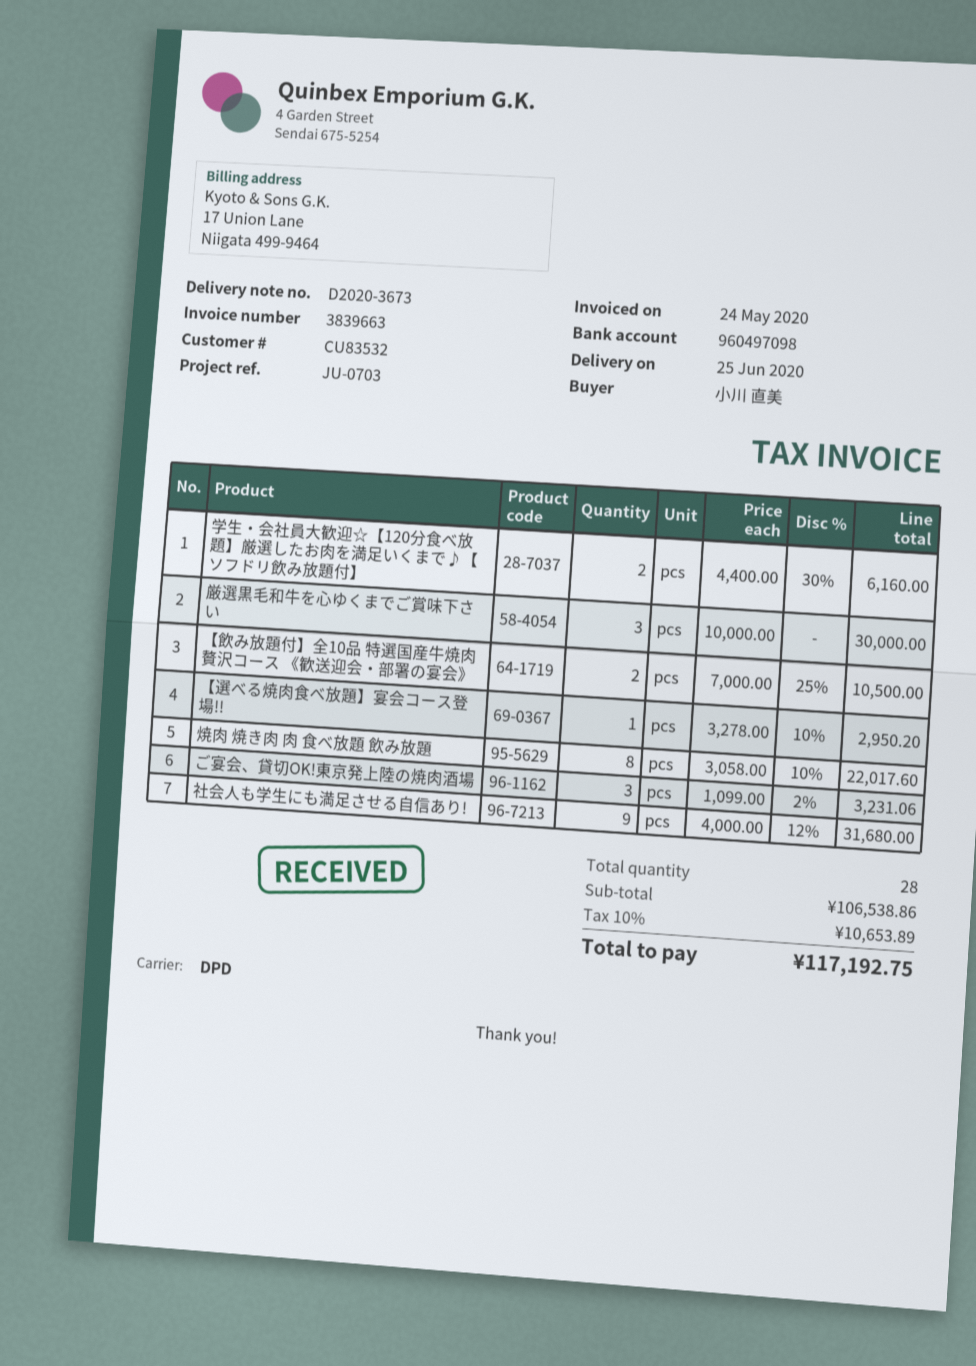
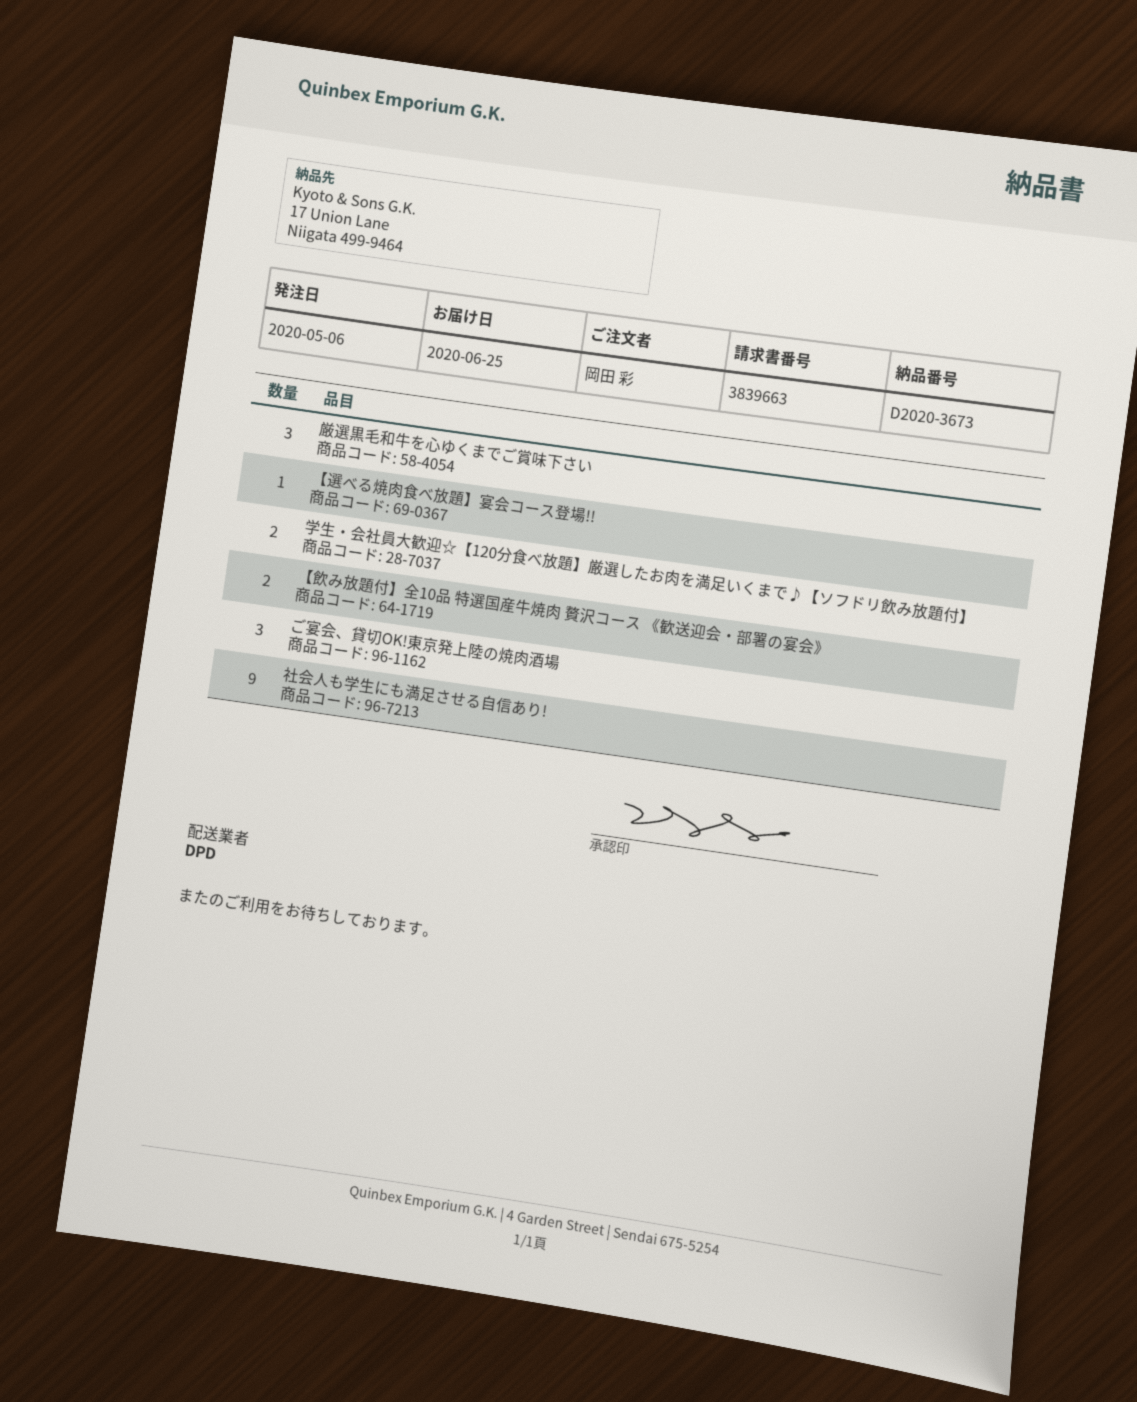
ordered by: 小川 直美 -> 岡田 彩
焼肉 焼き肉 肉 食べ放題 飲み放題: 8 -> none

